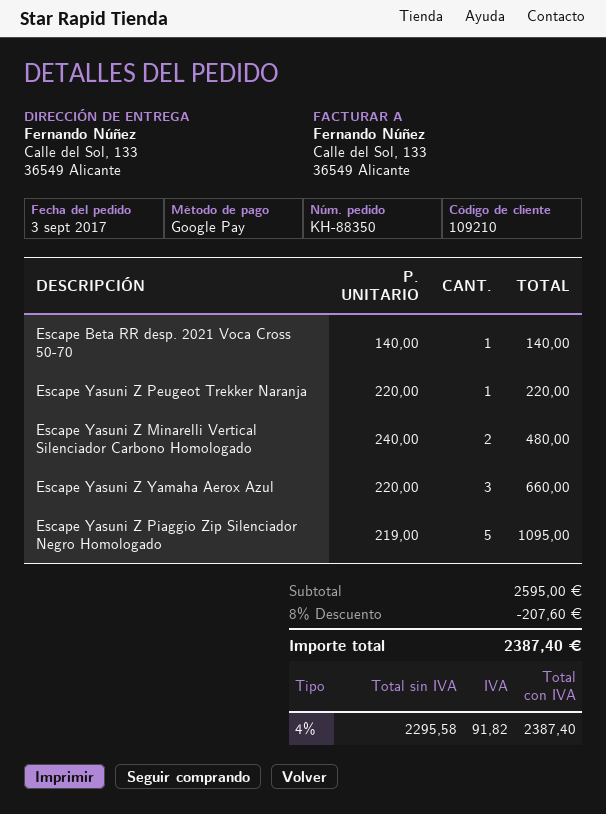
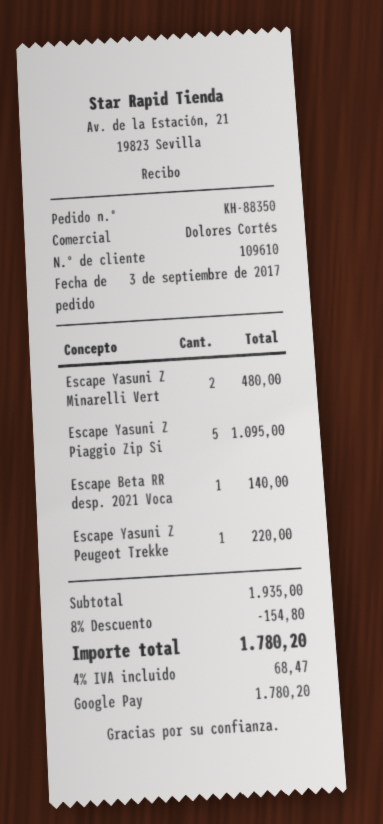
customer number: 109210 -> 109610
Escape Yasuni Z Yamaha Aerox Azul: 3 for 660.00 -> none
subtotal: 2595.00 -> 1935.00
discount: 8% = 207.60 -> 8% = 154.80
tax: 4% = 91.82 -> 4% = 68.47
total: 2387.40 -> 1780.20

